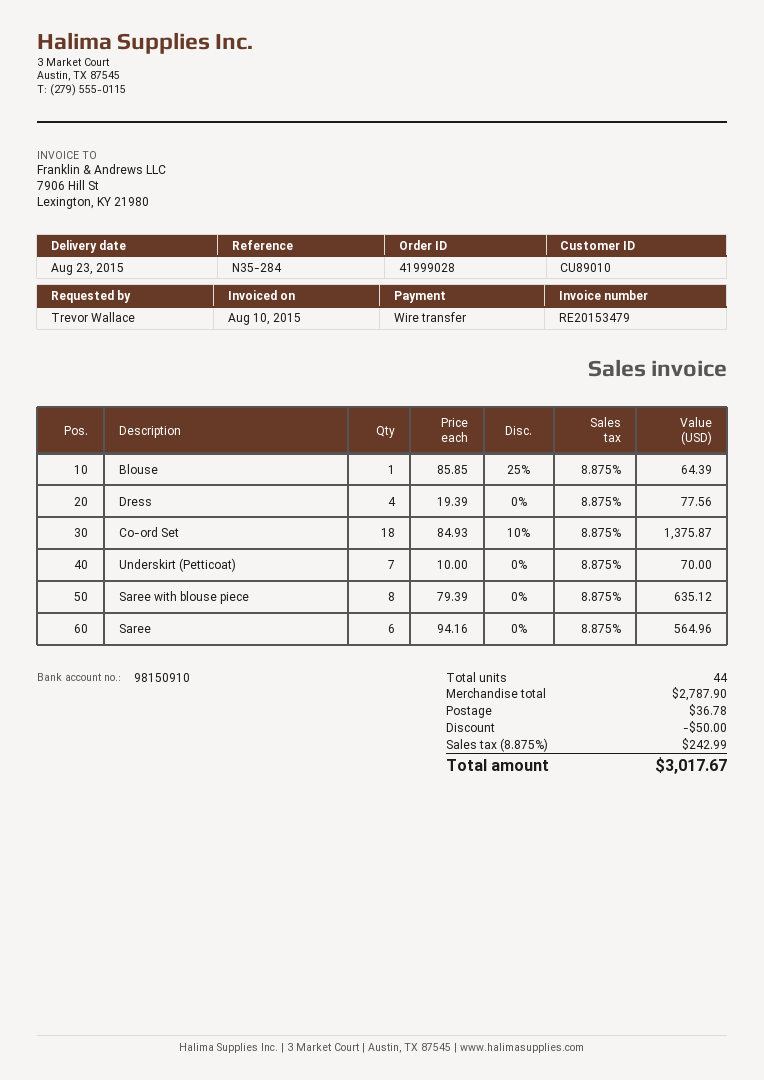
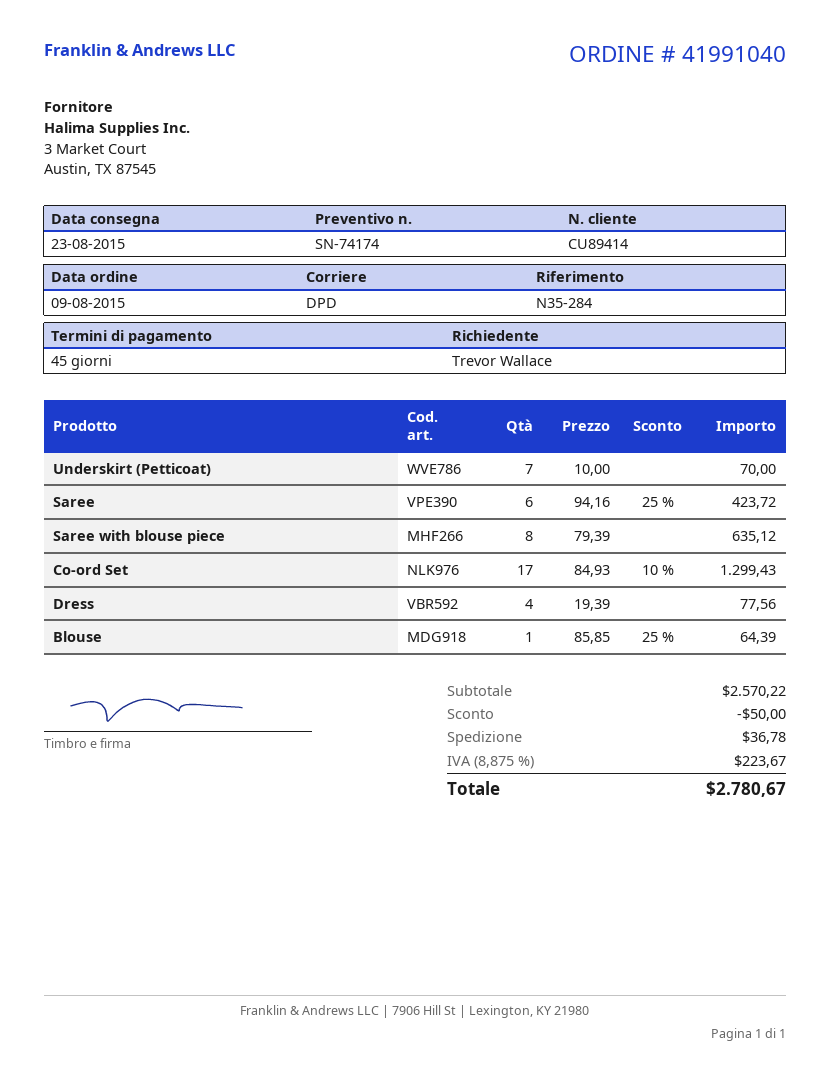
order number: 41999028 -> 41991040
customer number: CU89010 -> CU89414
Co-ord Set: 18 x 84.93 - 10% = 1375.87 -> 17 x 84.93 - 10% = 1299.43
Saree: 6 x 94.16 = 564.96 -> 6 x 94.16 - 25% = 423.72
subtotal: 2787.90 -> 2570.22
tax: 8.875% = 242.99 -> 8.875% = 223.67
total: 3017.67 -> 2780.67

